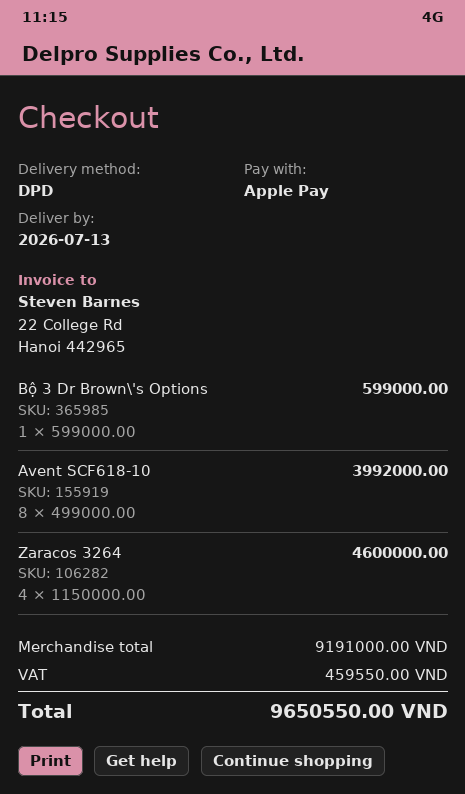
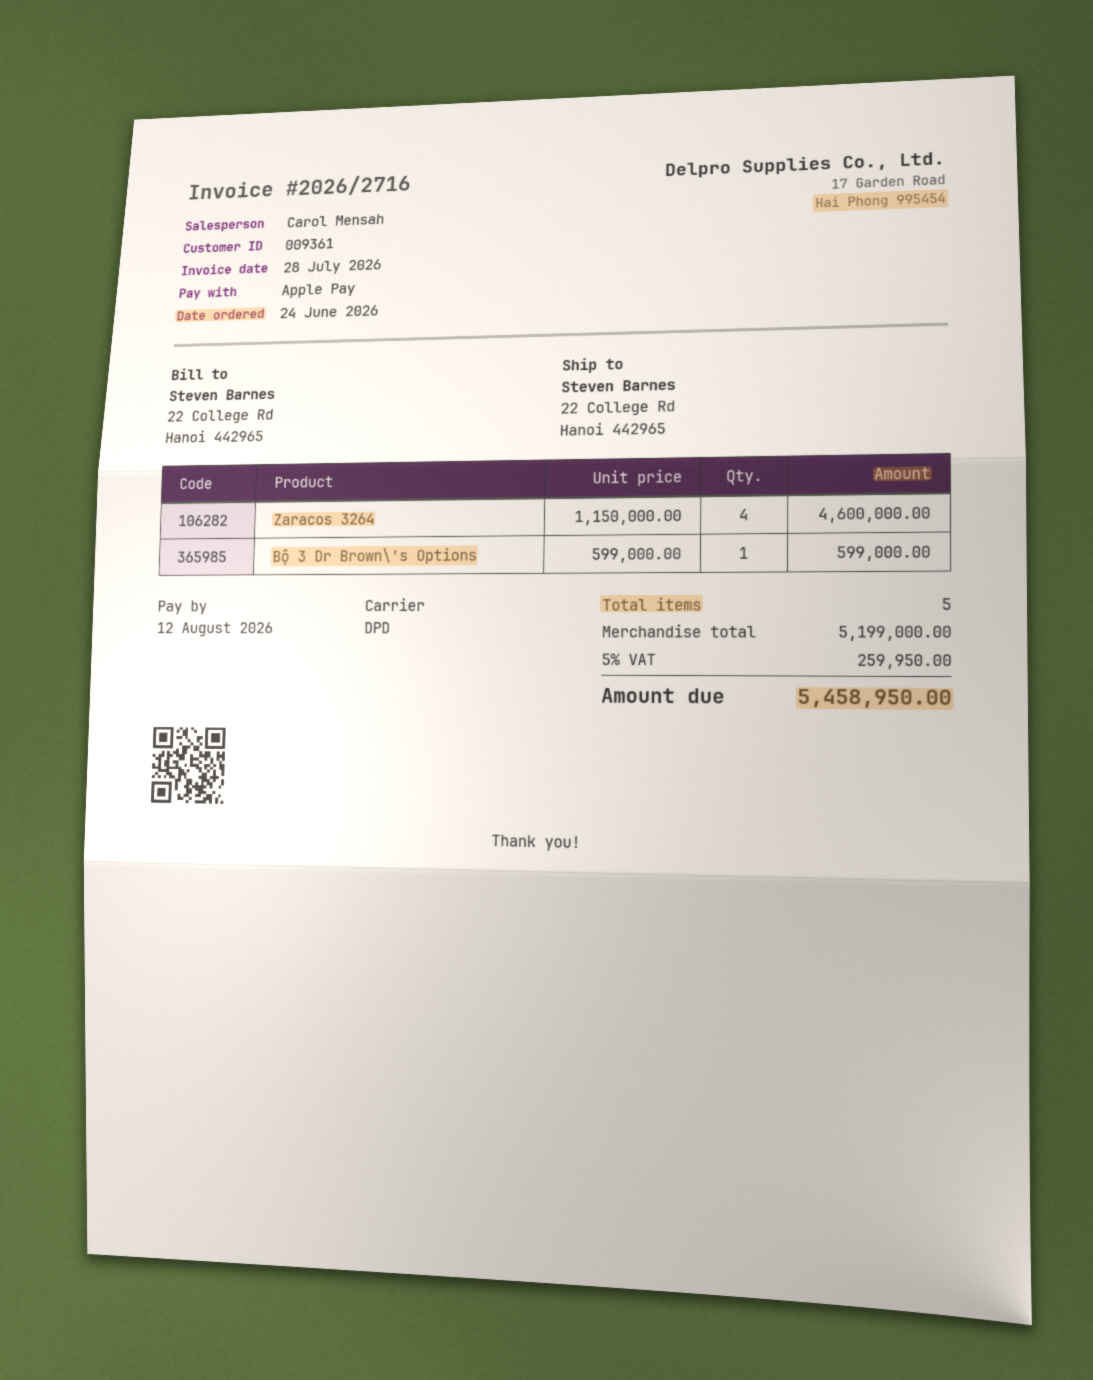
Avent SCF618-10: 8 x 499000.00 = 3992000.00 -> none
subtotal: 9191000.00 -> 5199000.00
tax: 459550.00 -> 259950.00
total: 9650550.00 -> 5458950.00

